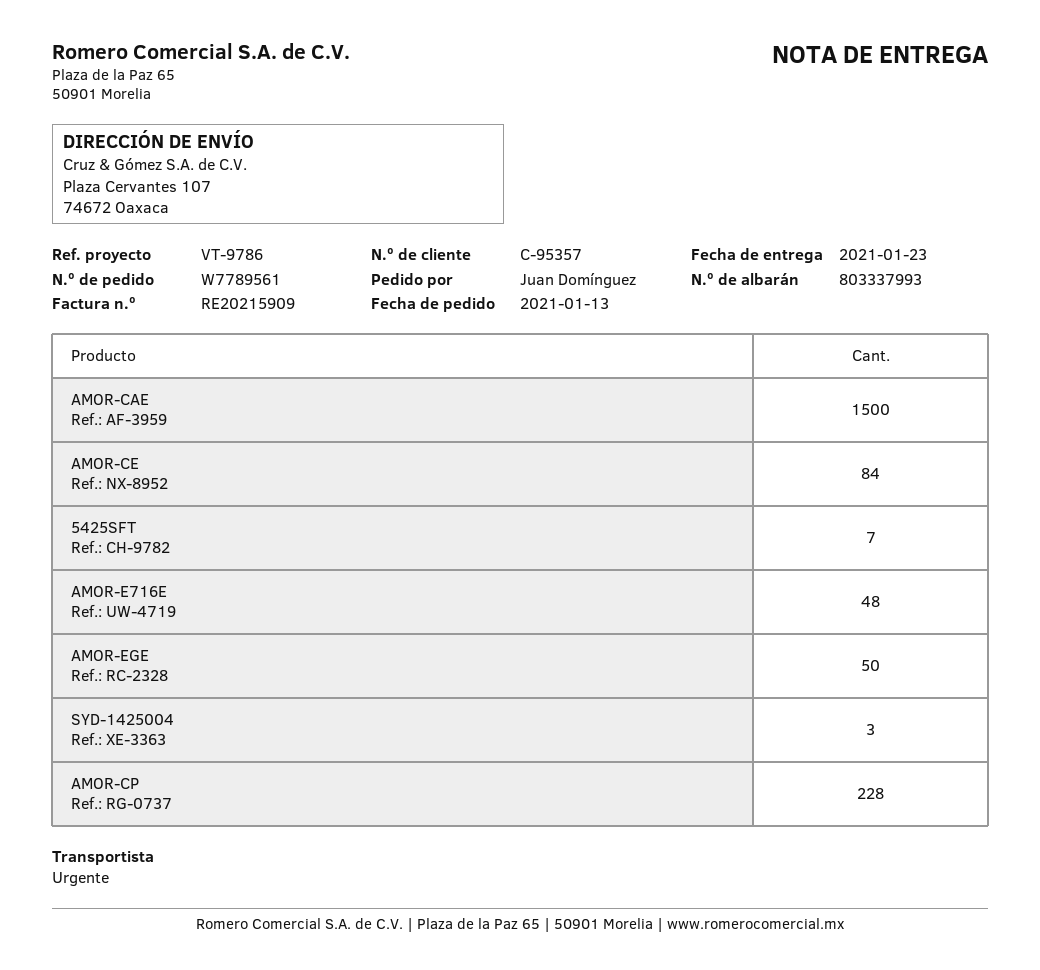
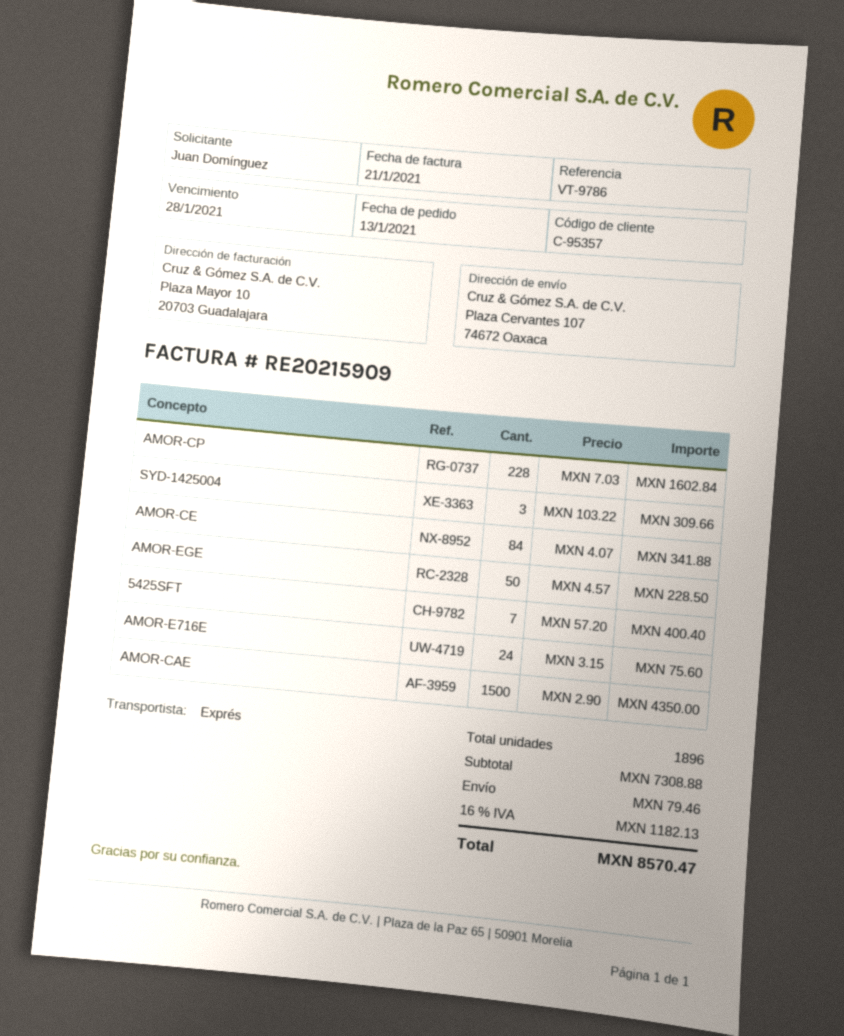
AMOR-E716E: 48 -> 24

